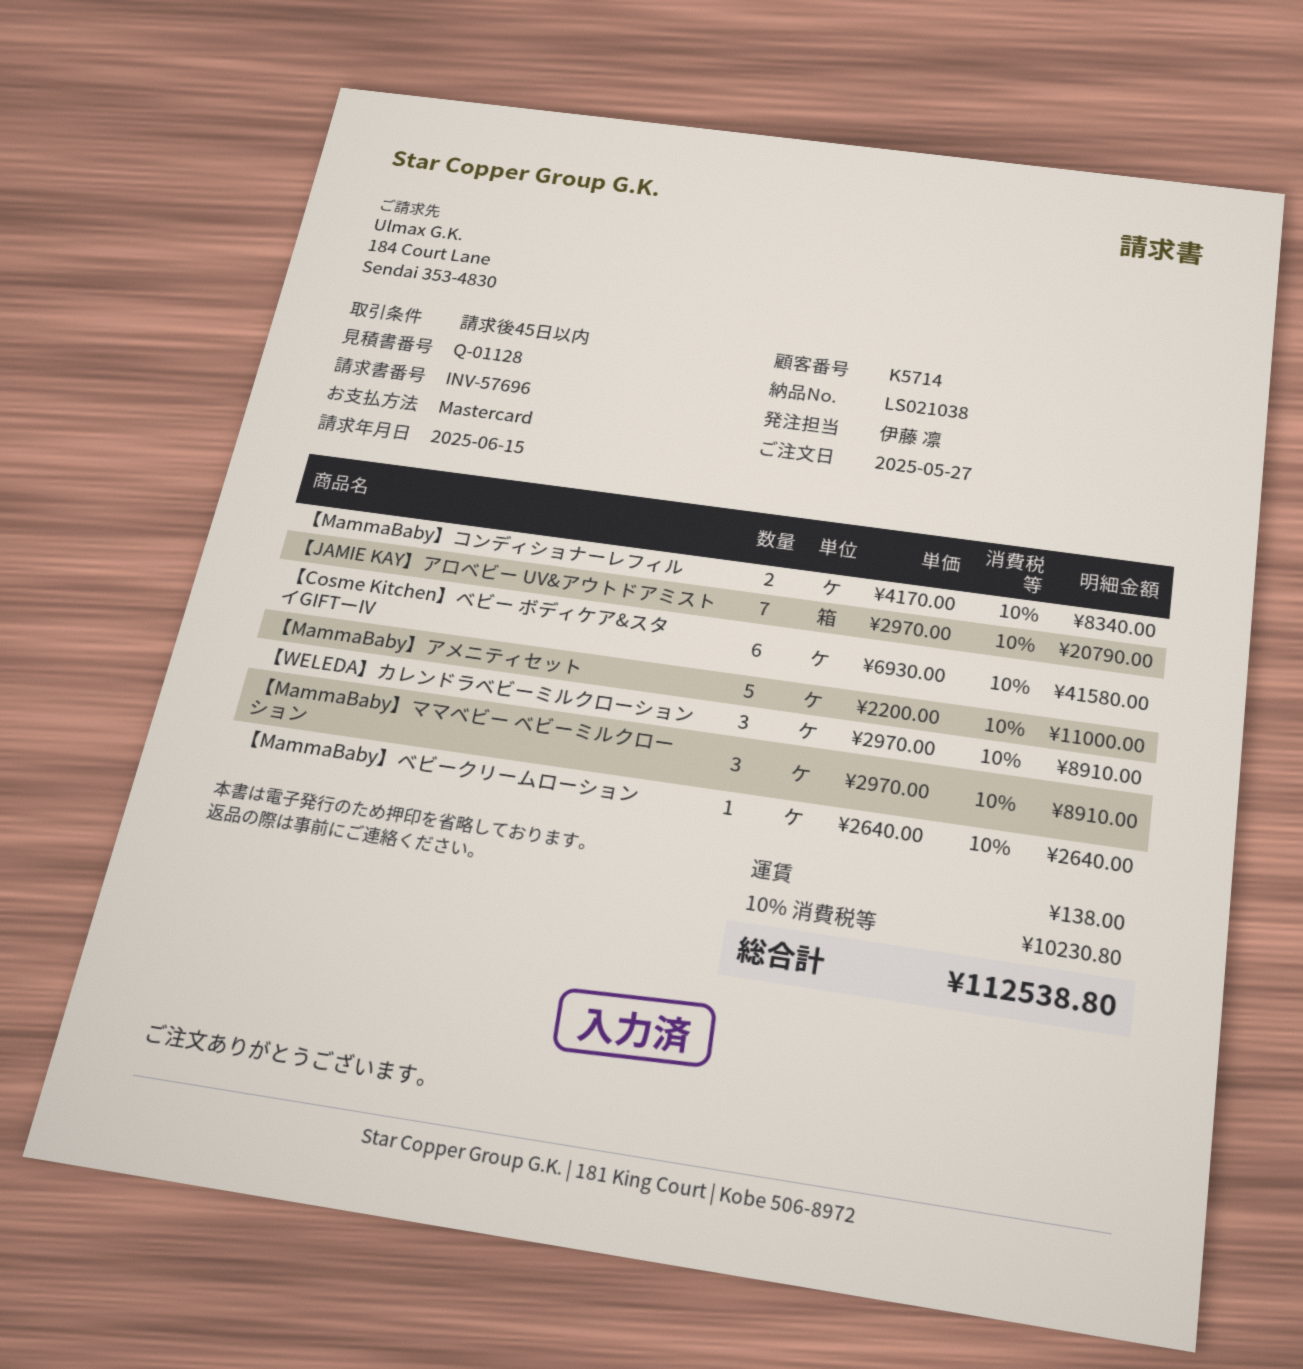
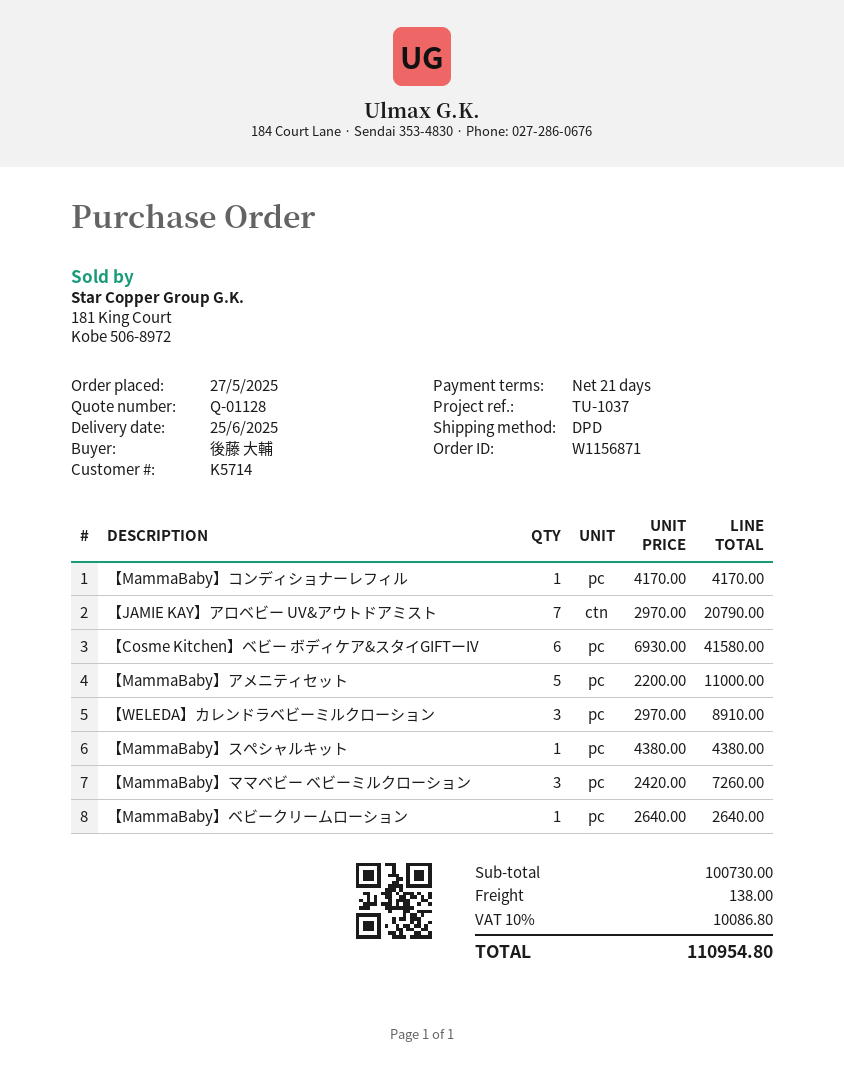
payment terms: 45 days -> 21 days
ordered by: 伊藤 凛 -> 後藤 大輔
【MammaBaby】コンディショナーレフィル: 2 x 4170.00 = 8340.00 -> 1 x 4170.00 = 4170.00
【MammaBaby】ママベビー ベビーミルクローション: 3 x 2970.00 = 8910.00 -> 3 x 2420.00 = 7260.00
【MammaBaby】スペシャルキット: none -> 1 x 4380.00 = 4380.00
tax: 10% = 10230.80 -> 10% = 10086.80
total: 112538.80 -> 110954.80

